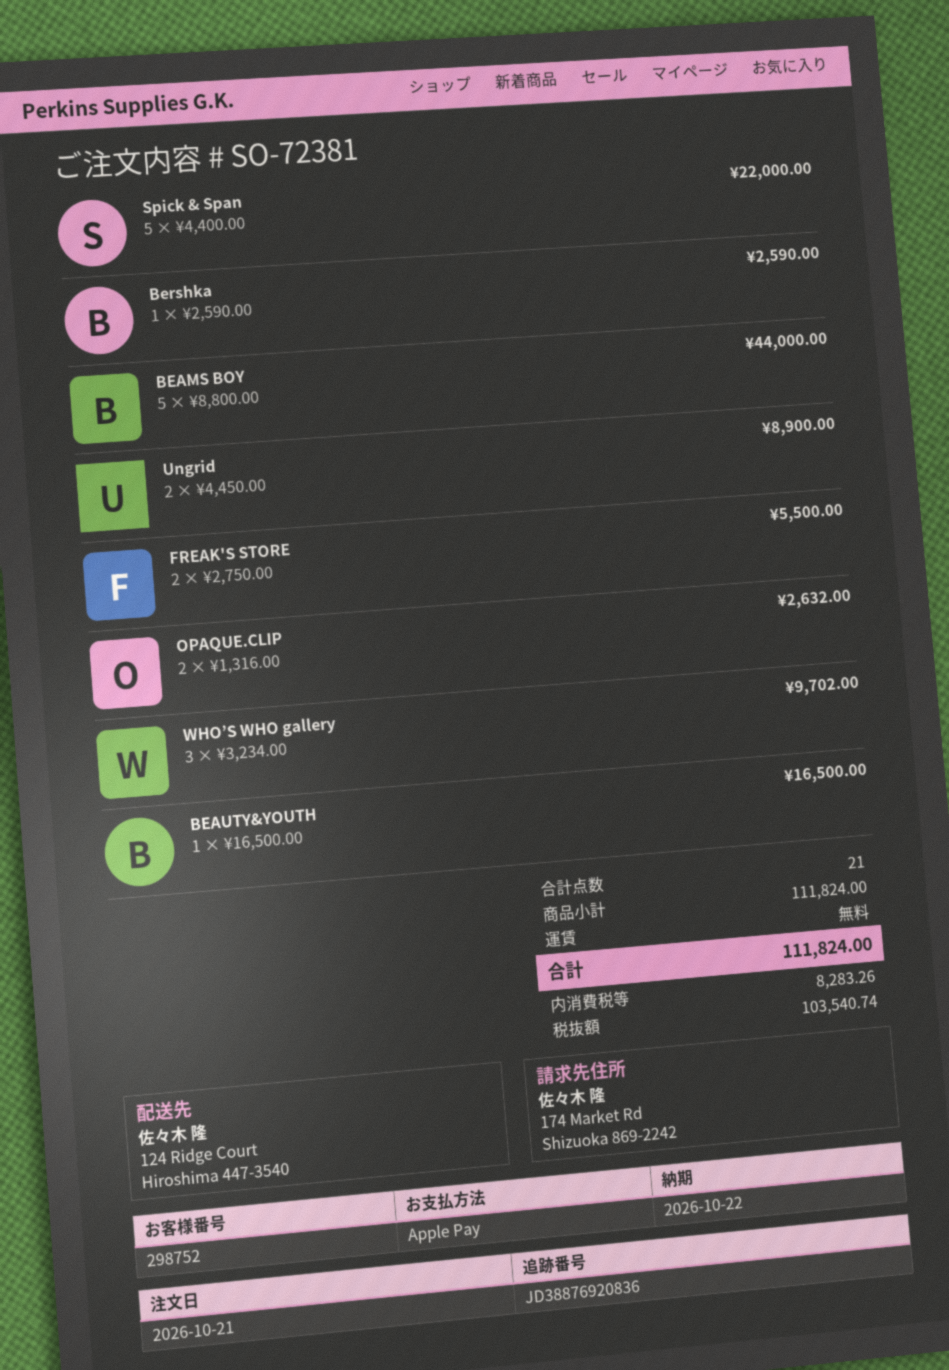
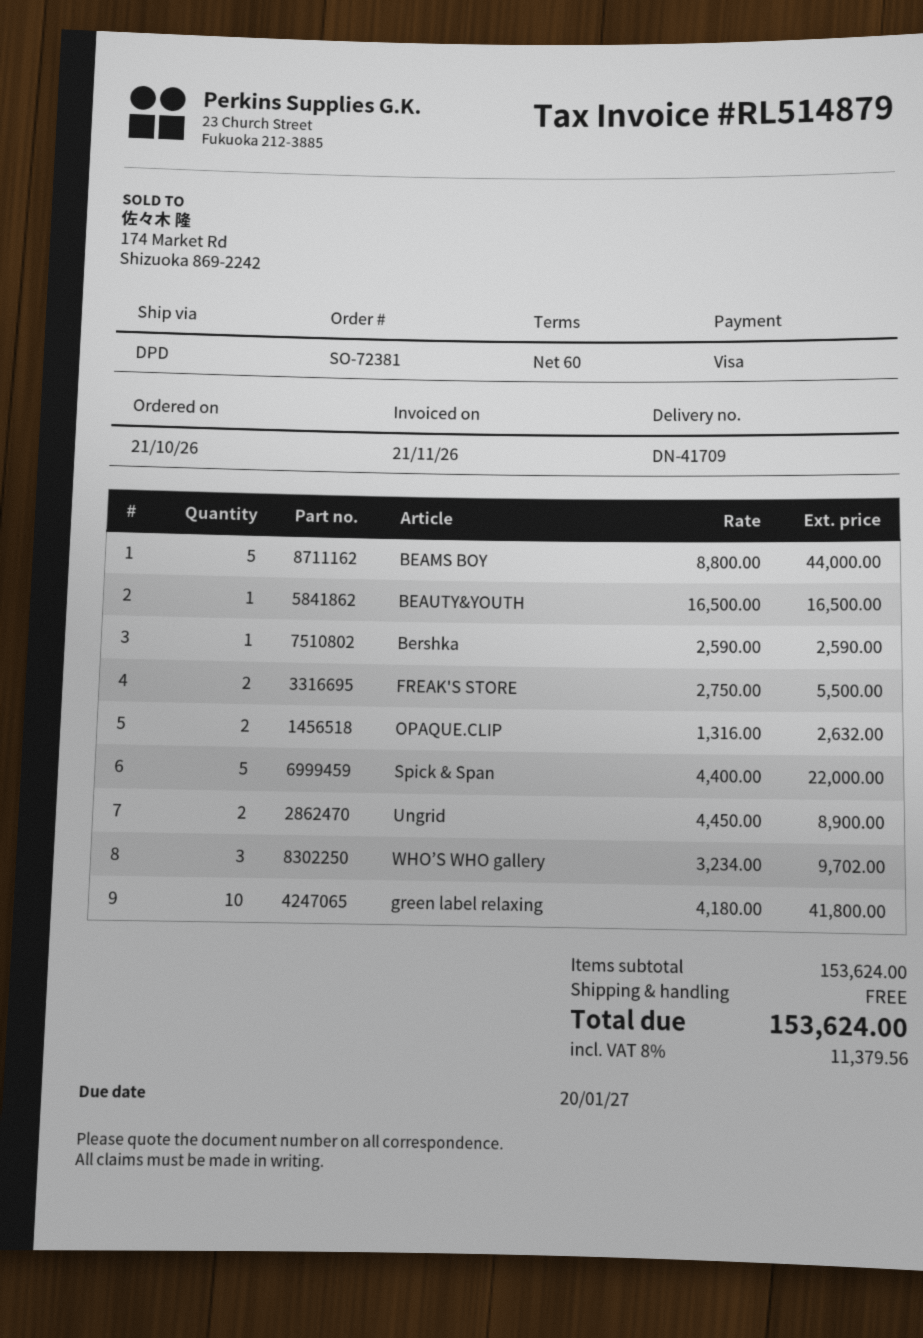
payment method: Apple Pay -> Visa
green label relaxing: none -> 10 x 4180.00 = 41800.00
subtotal: 111824.00 -> 153624.00
tax: 8283.26 -> 11379.56
total: 111824.00 -> 153624.00

